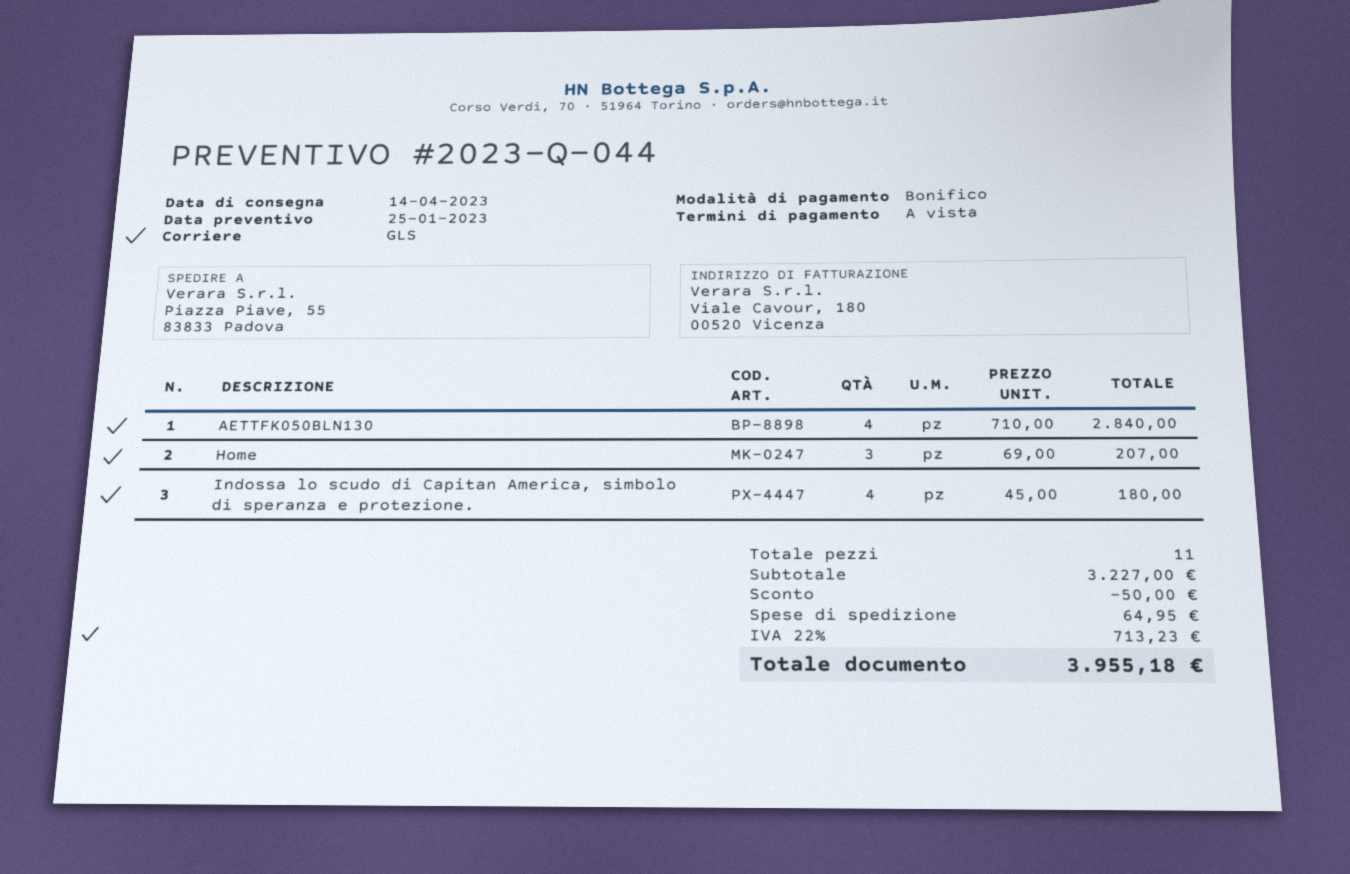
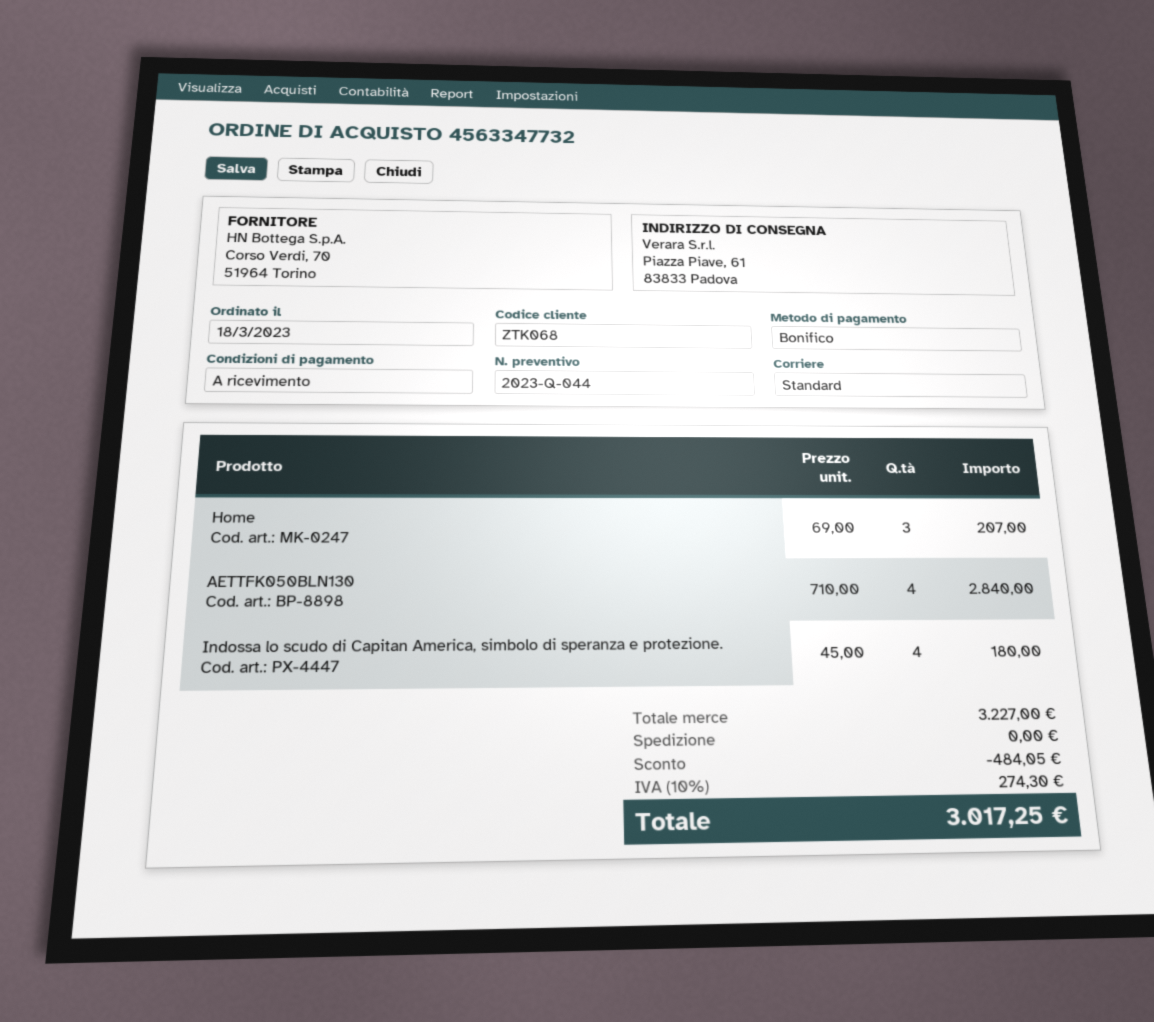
shipping method: GLS -> standard
ship to: Piazza Piave, 55, 83833 Padova -> Piazza Piave, 61, 83833 Padova
discount: 50.00 -> 484.05
shipping: 64.95 -> 0.00
tax: 22% = 713.23 -> 10% = 274.30
total: 3955.18 -> 3017.25

